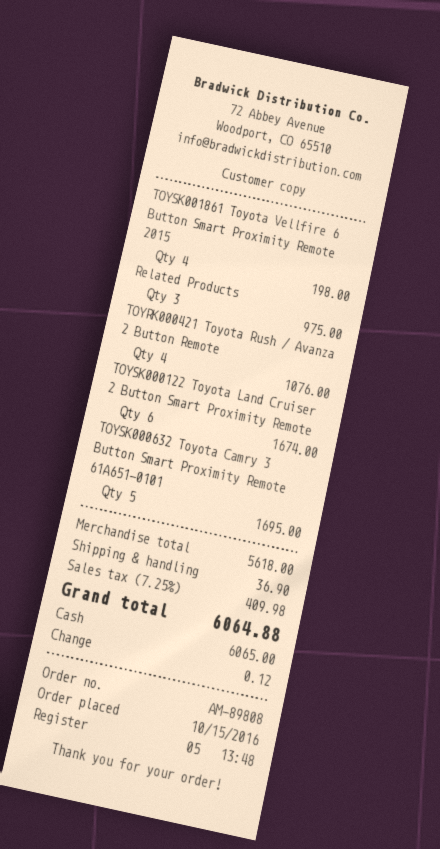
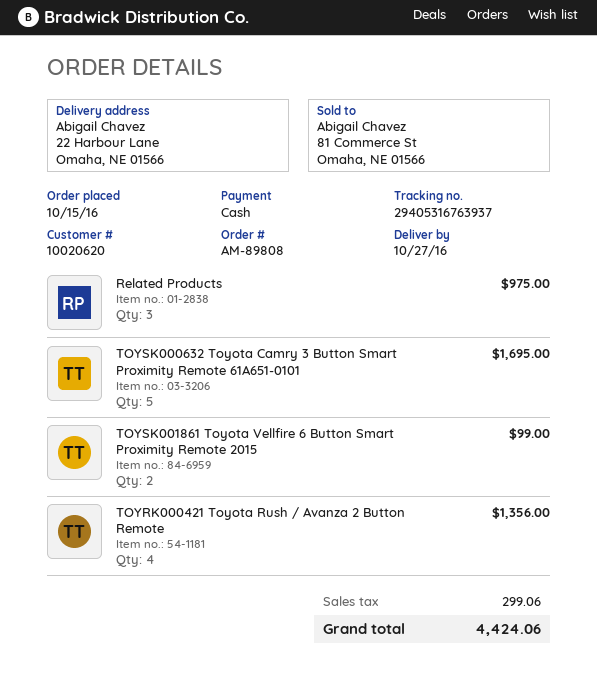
TOYSK001861 Toyota Vellfire 6 Button Smart Proximity Remote 2015: 4 for 198.00 -> 2 for 99.00
TOYRK000421 Toyota Rush / Avanza 2 Button Remote: 4 for 1076.00 -> 4 for 1356.00
TOYSK000122 Toyota Land Cruiser 2 Button Smart Proximity Remote: 6 for 1674.00 -> none
shipping: 36.90 -> none
tax: 409.98 -> 299.06
total: 6064.88 -> 4424.06

